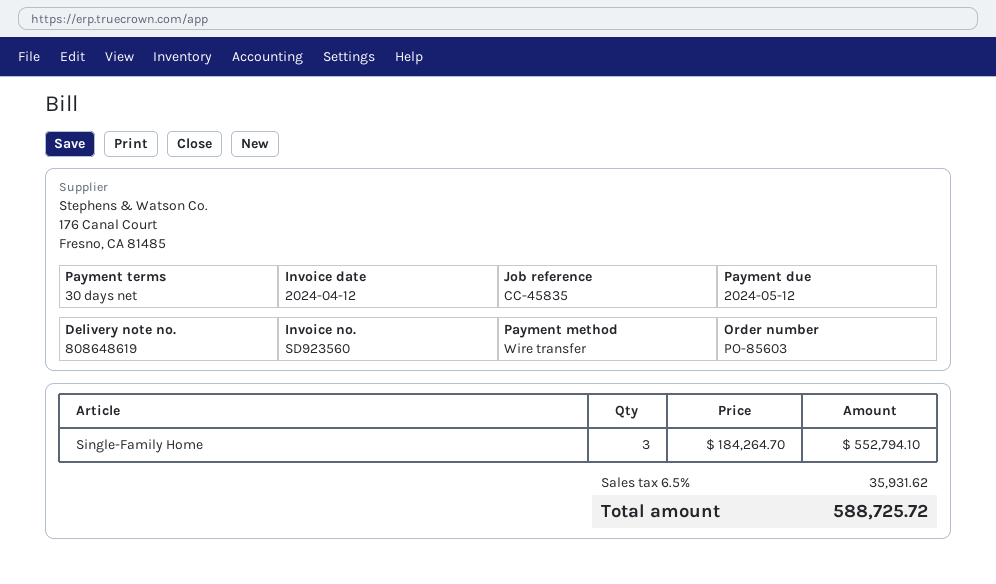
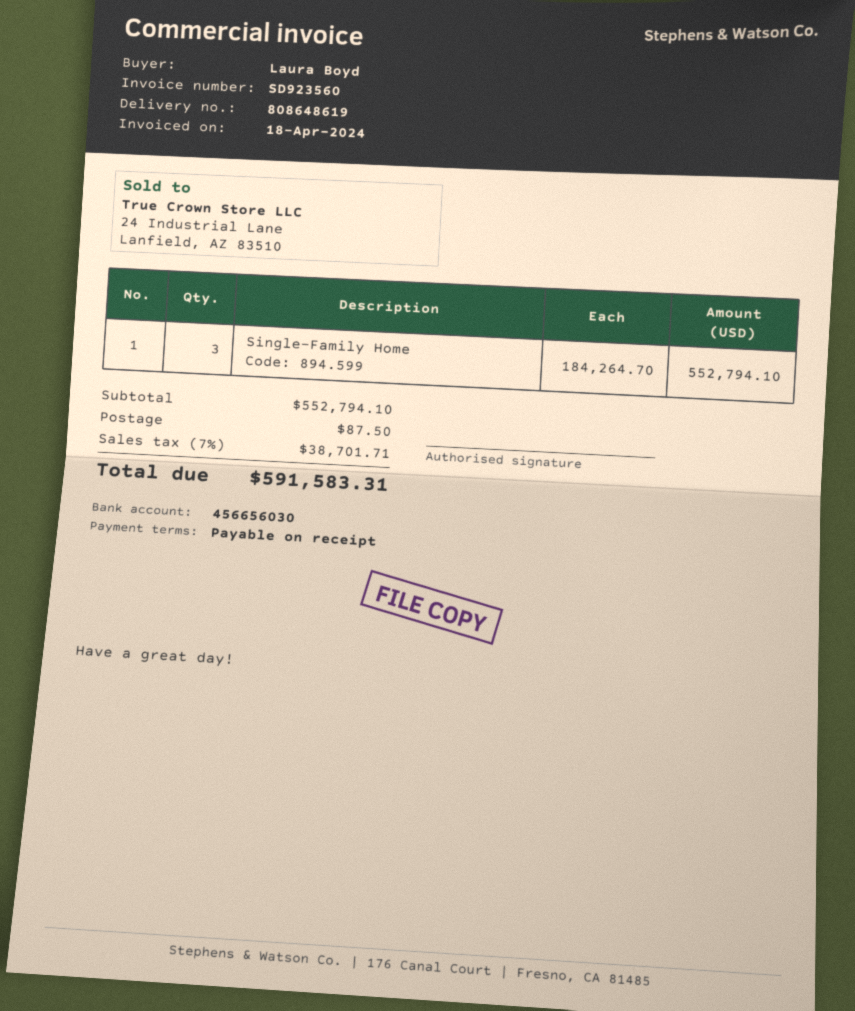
invoice date: 2024-04-12 -> 2024-04-18
payment terms: 30 days -> on receipt
shipping: none -> 87.50
tax: 6.5% = 35931.62 -> 7% = 38701.71
total: 588725.72 -> 591583.31

